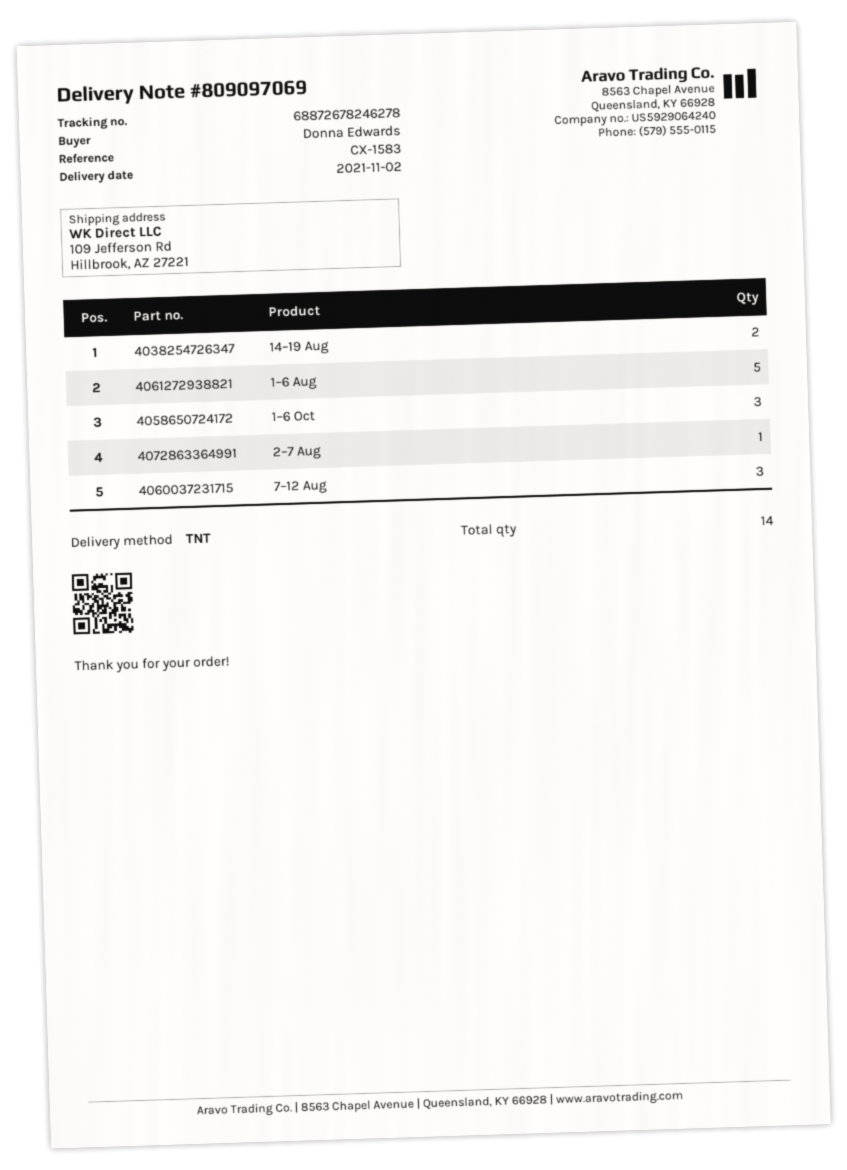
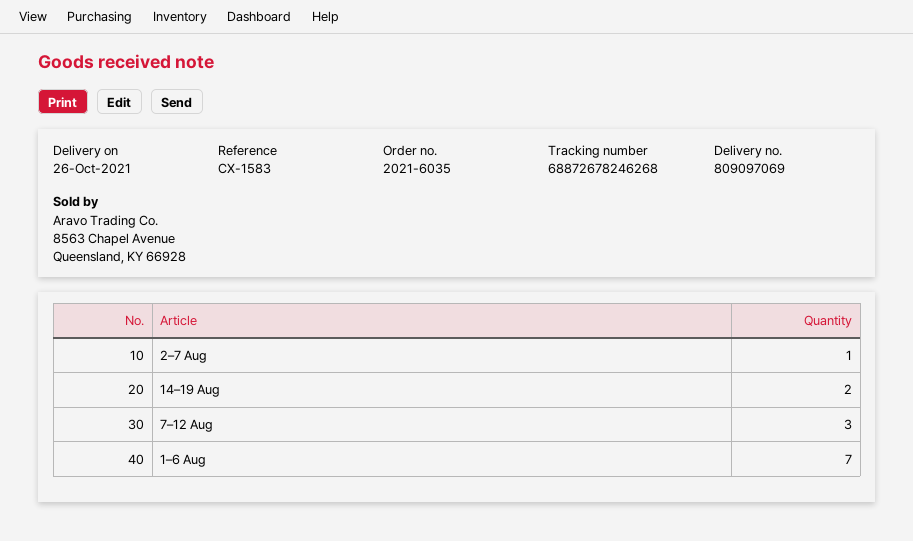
delivery date: 2021-11-02 -> 2021-10-26
tracking number: 68872678246278 -> 68872678246268
1–6 Aug: 5 -> 7
1–6 Oct: 3 -> none

